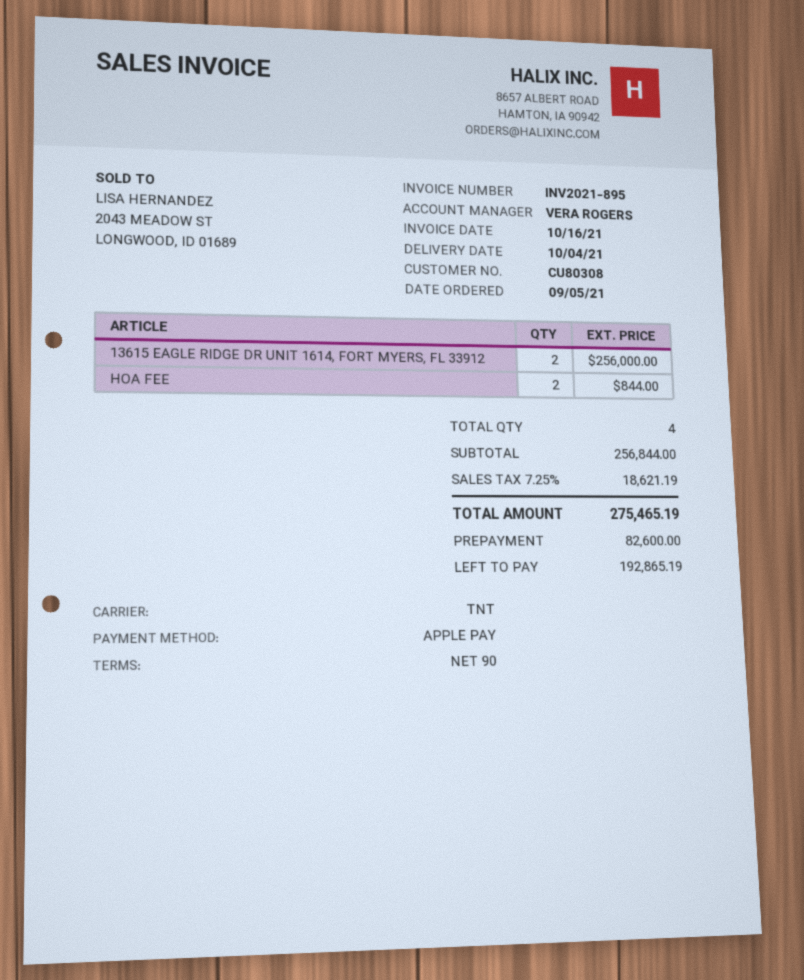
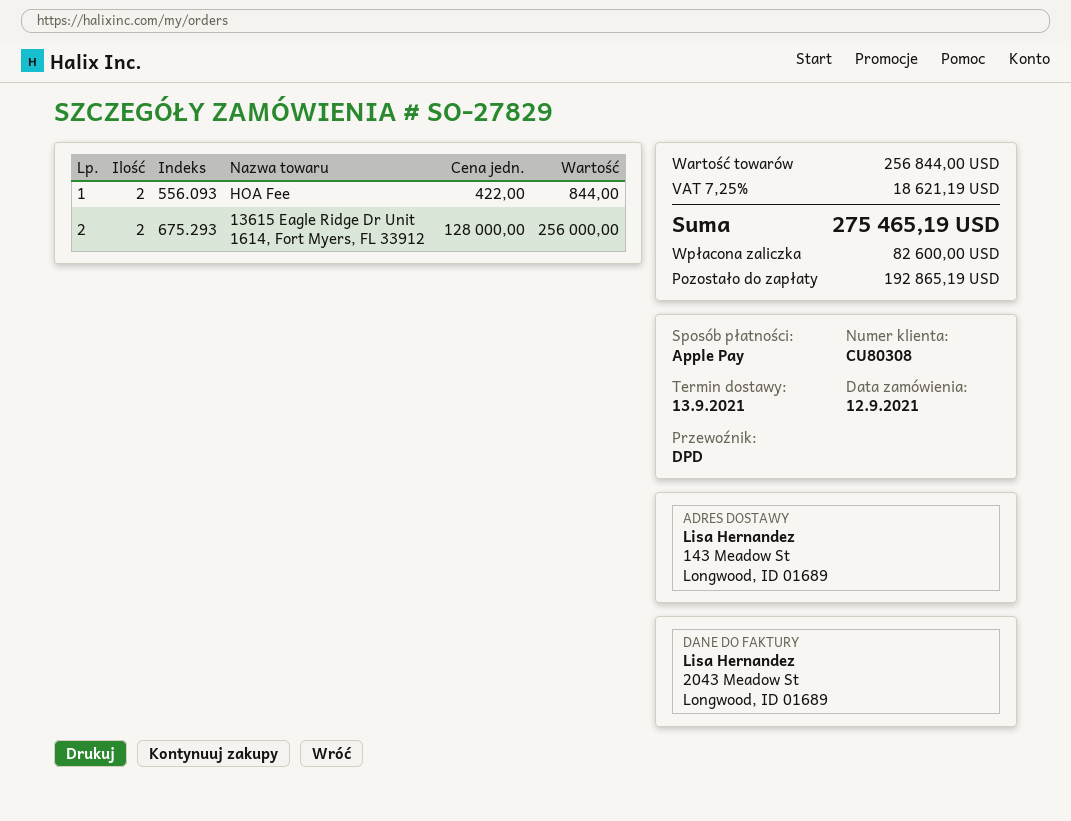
order date: 2021-09-05 -> 2021-09-12
delivery date: 2021-10-04 -> 2021-09-13
shipping method: TNT -> DPD

